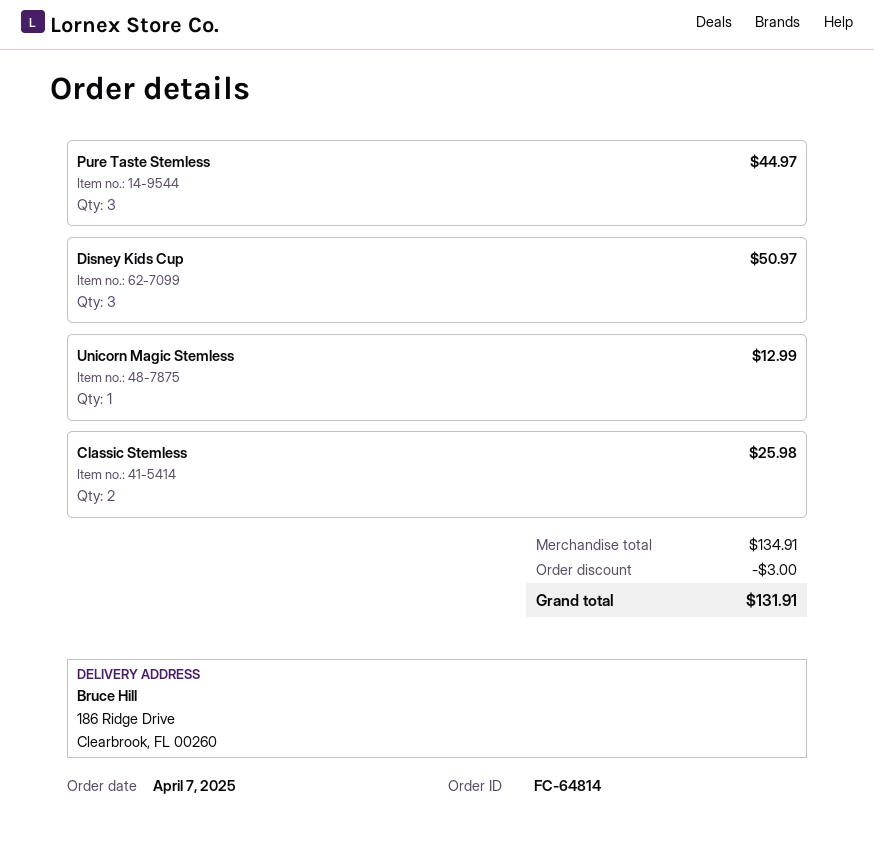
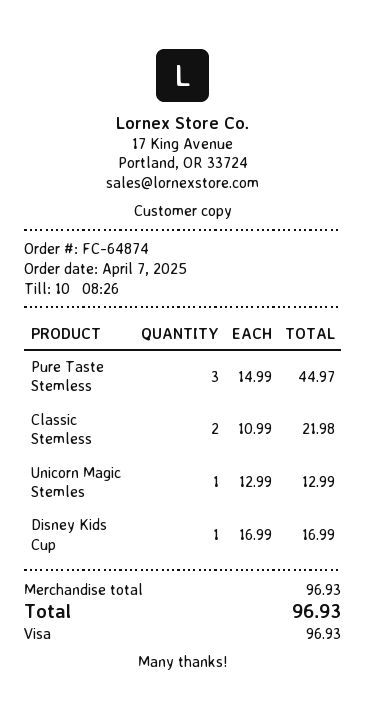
order number: FC-64814 -> FC-64874
Disney Kids Cup: 3 for 50.97 -> 1 for 16.99
Classic Stemless: 2 for 25.98 -> 2 for 21.98
subtotal: 134.91 -> 96.93
discount: 3.00 -> none
total: 131.91 -> 96.93

